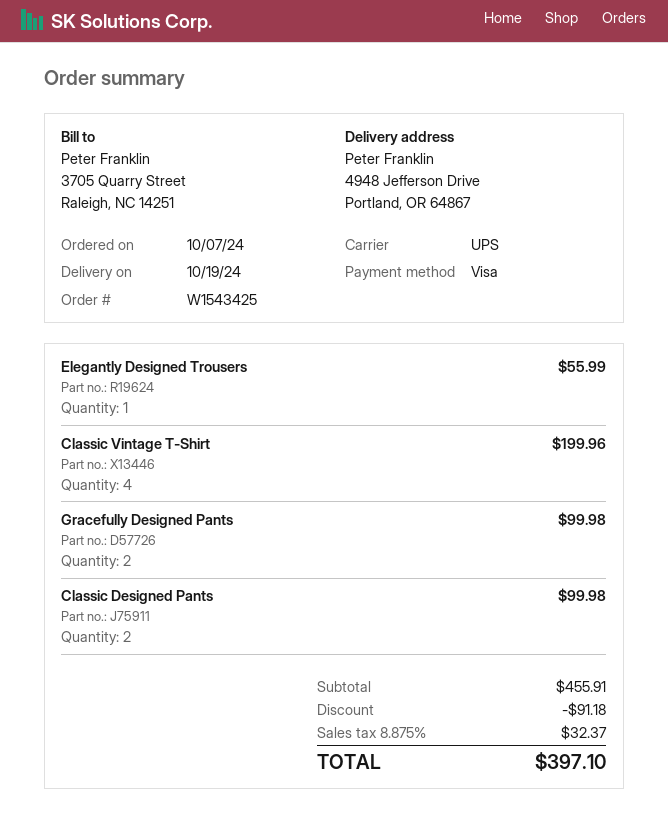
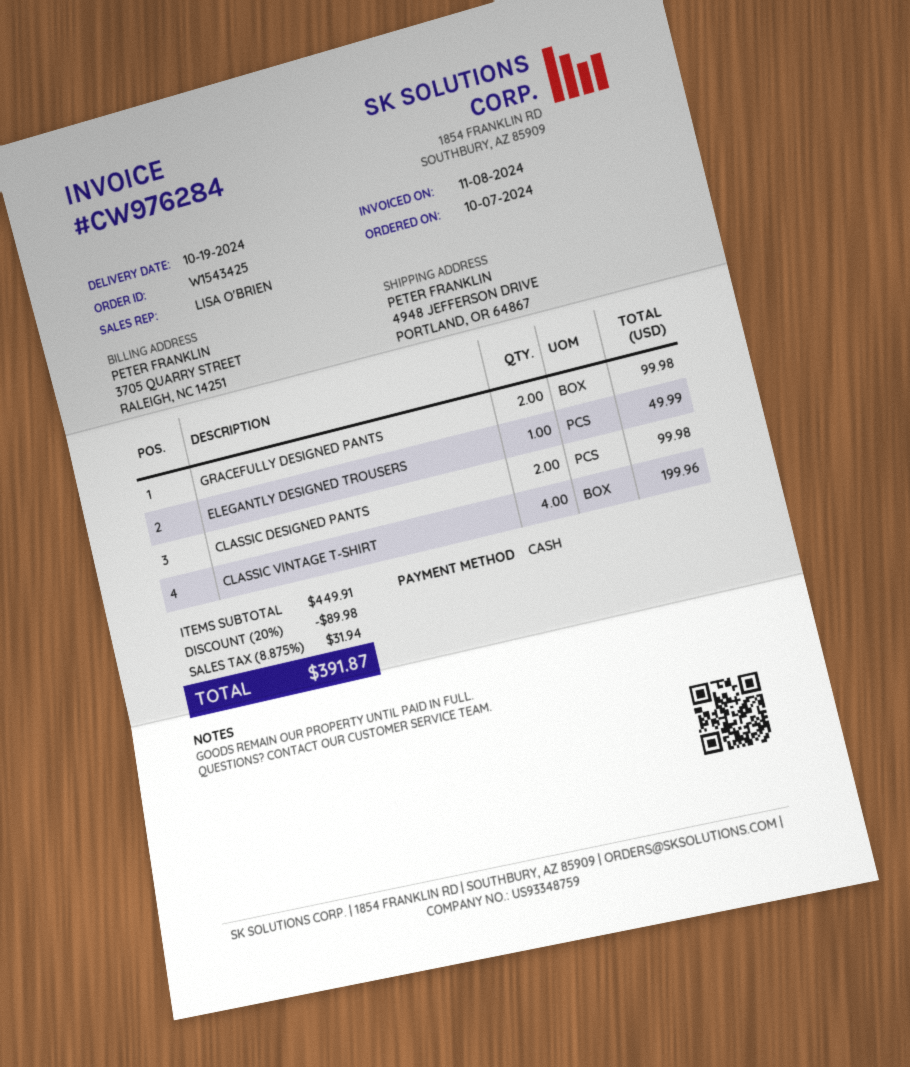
payment method: Visa -> cash
Elegantly Designed Trousers: 1 for 55.99 -> 1 for 49.99
subtotal: 455.91 -> 449.91
discount: 91.18 -> 89.98
tax: 8.875% = 32.37 -> 8.875% = 31.94
total: 397.10 -> 391.87

